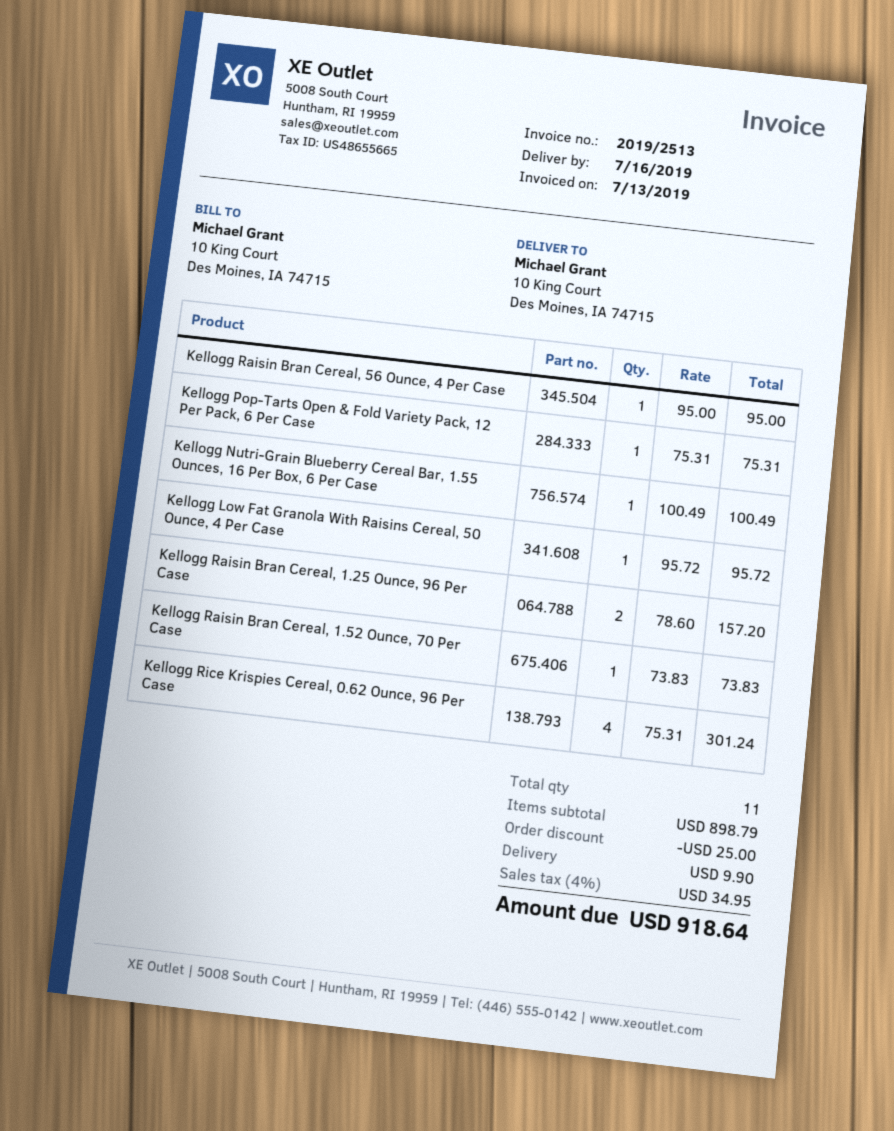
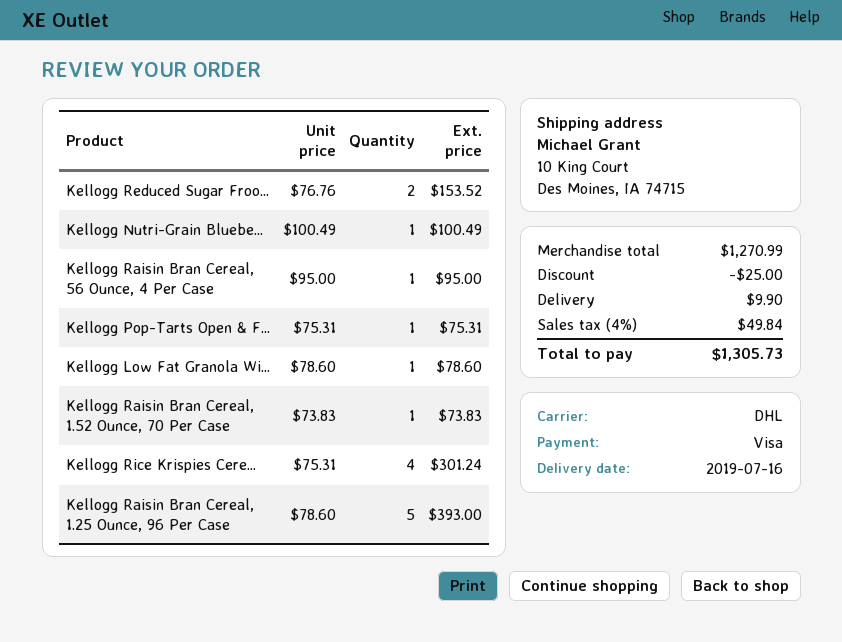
Kellogg Low Fat Granola With Raisins Cereal, 50 Ounce, 4 Per Case: 1 x 95.72 = 95.72 -> 1 x 78.60 = 78.60
Kellogg Raisin Bran Cereal, 1.25 Ounce, 96 Per Case: 2 x 78.60 = 157.20 -> 5 x 78.60 = 393.00
Kellogg Reduced Sugar Froo...: none -> 2 x 76.76 = 153.52
subtotal: 898.79 -> 1270.99
tax: 4% = 34.95 -> 4% = 49.84
total: 918.64 -> 1305.73

